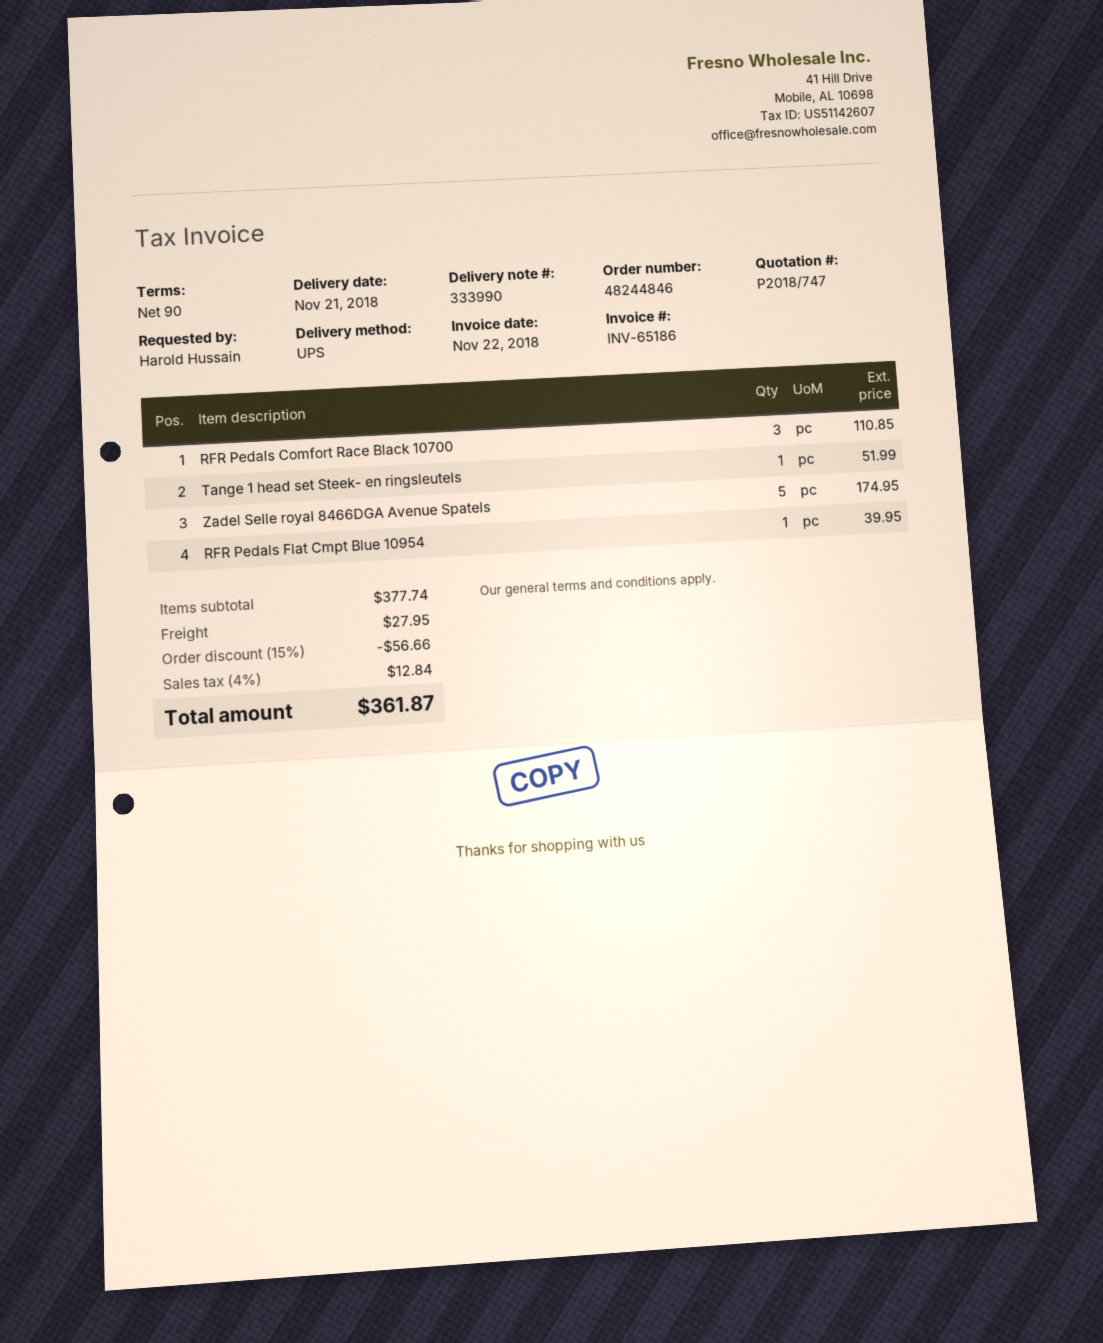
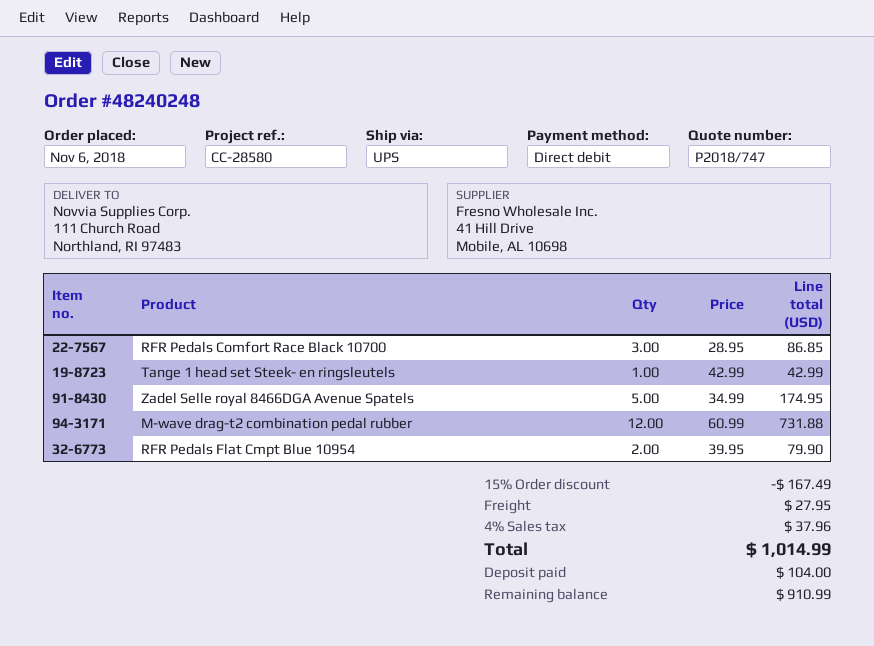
order number: 48244846 -> 48240248
RFR Pedals Comfort Race Black 10700: 3 for 110.85 -> 3 for 86.85
Tange 1 head set Steek- en ringsleutels: 1 for 51.99 -> 1 for 42.99
RFR Pedals Flat Cmpt Blue 10954: 1 for 39.95 -> 2 for 79.90
M-wave drag-t2 combination pedal rubber: none -> 12 for 731.88
discount: 15% = 56.66 -> 15% = 167.49
tax: 4% = 12.84 -> 4% = 37.96
total: 361.87 -> 1014.99

